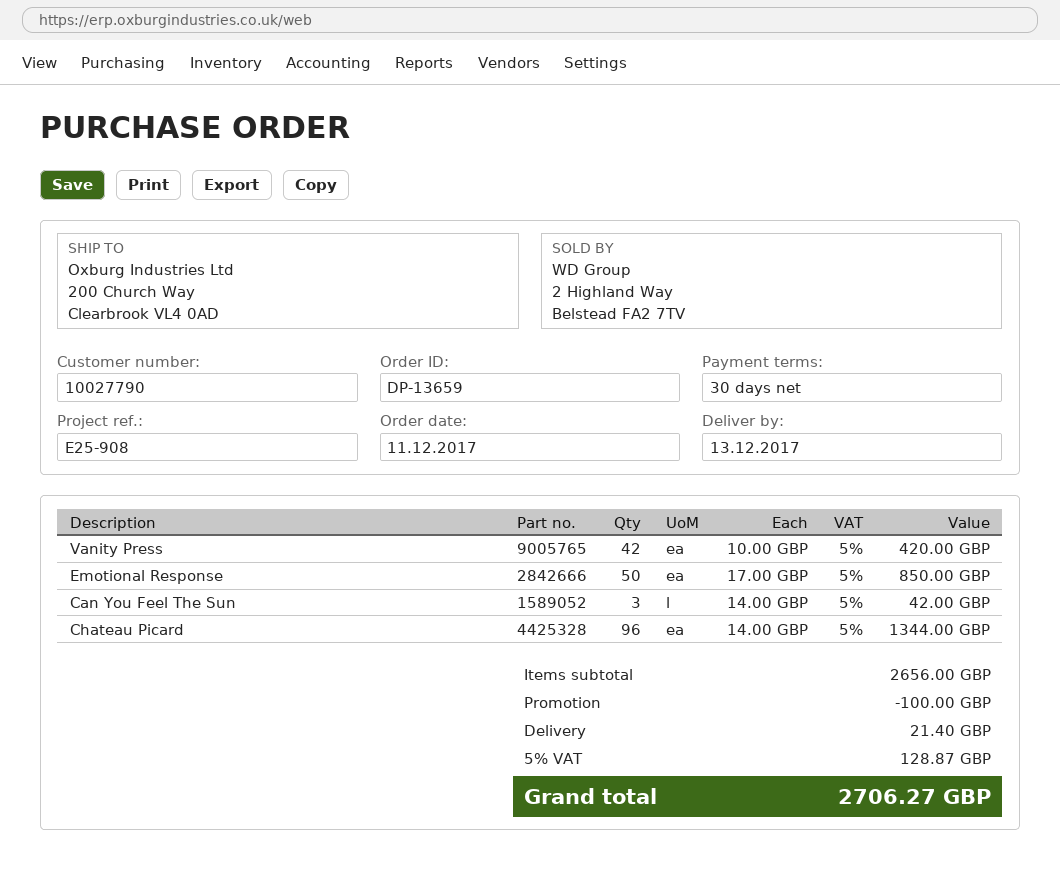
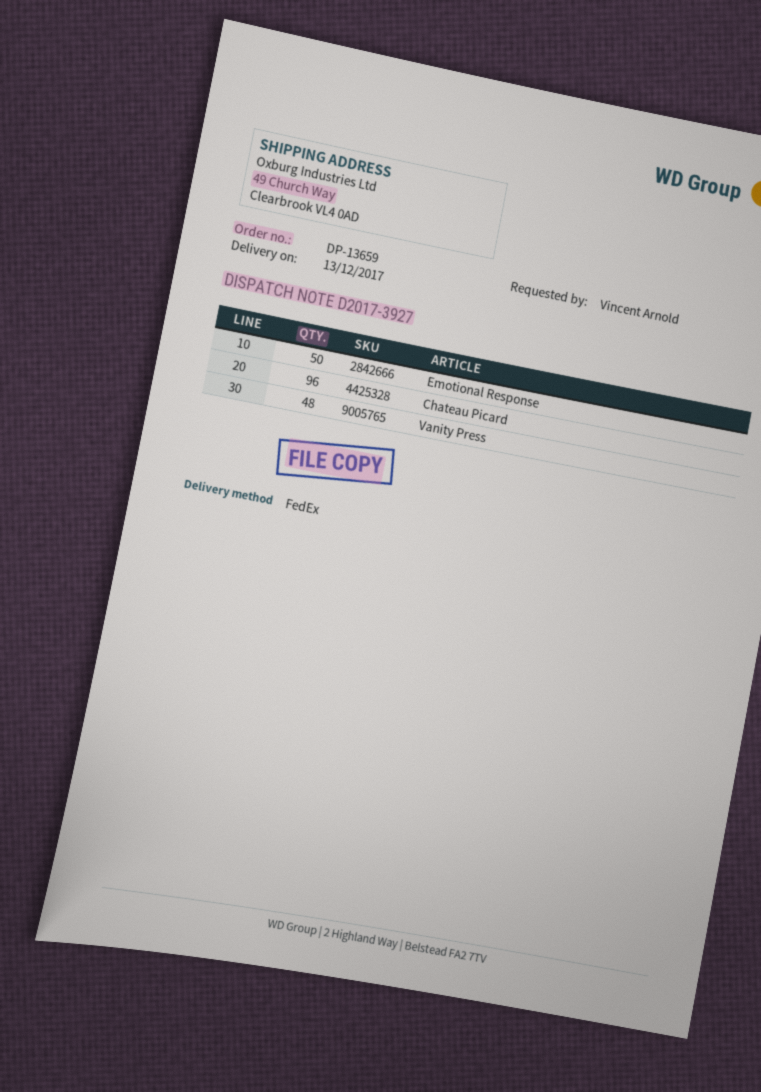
ship to: 200 Church Way, Clearbrook VL4 0AD -> 49 Church Way, Clearbrook VL4 0AD
Vanity Press: 42 -> 48
Can You Feel The Sun: 3 -> none

